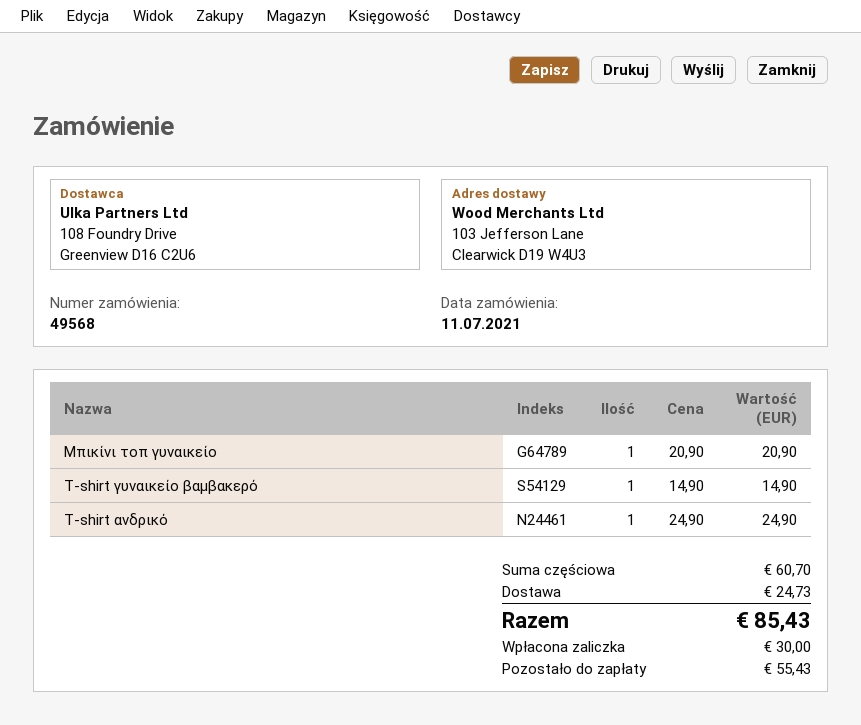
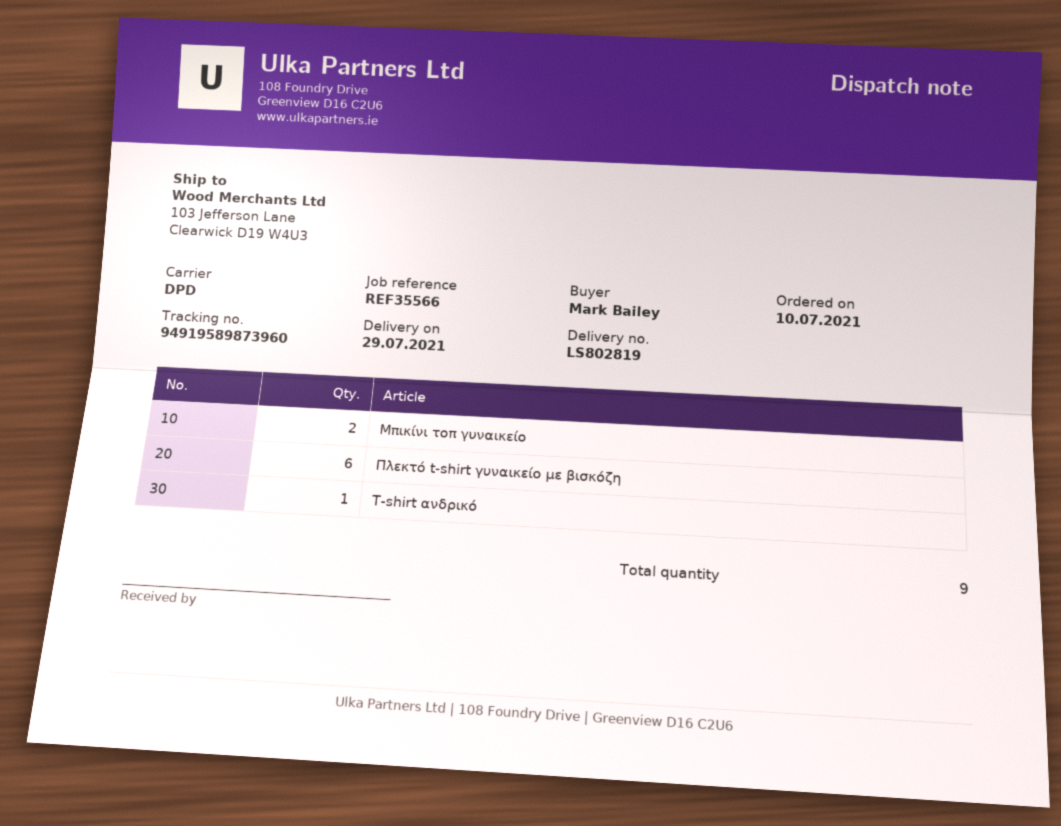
order date: 2021-07-11 -> 2021-07-10
Μπικίνι τοπ γυναικείο: 1 -> 2
T-shirt γυναικείο βαμβακερό: 1 -> none
Πλεκτό t-shirt γυναικείο με βισκόζη: none -> 6

